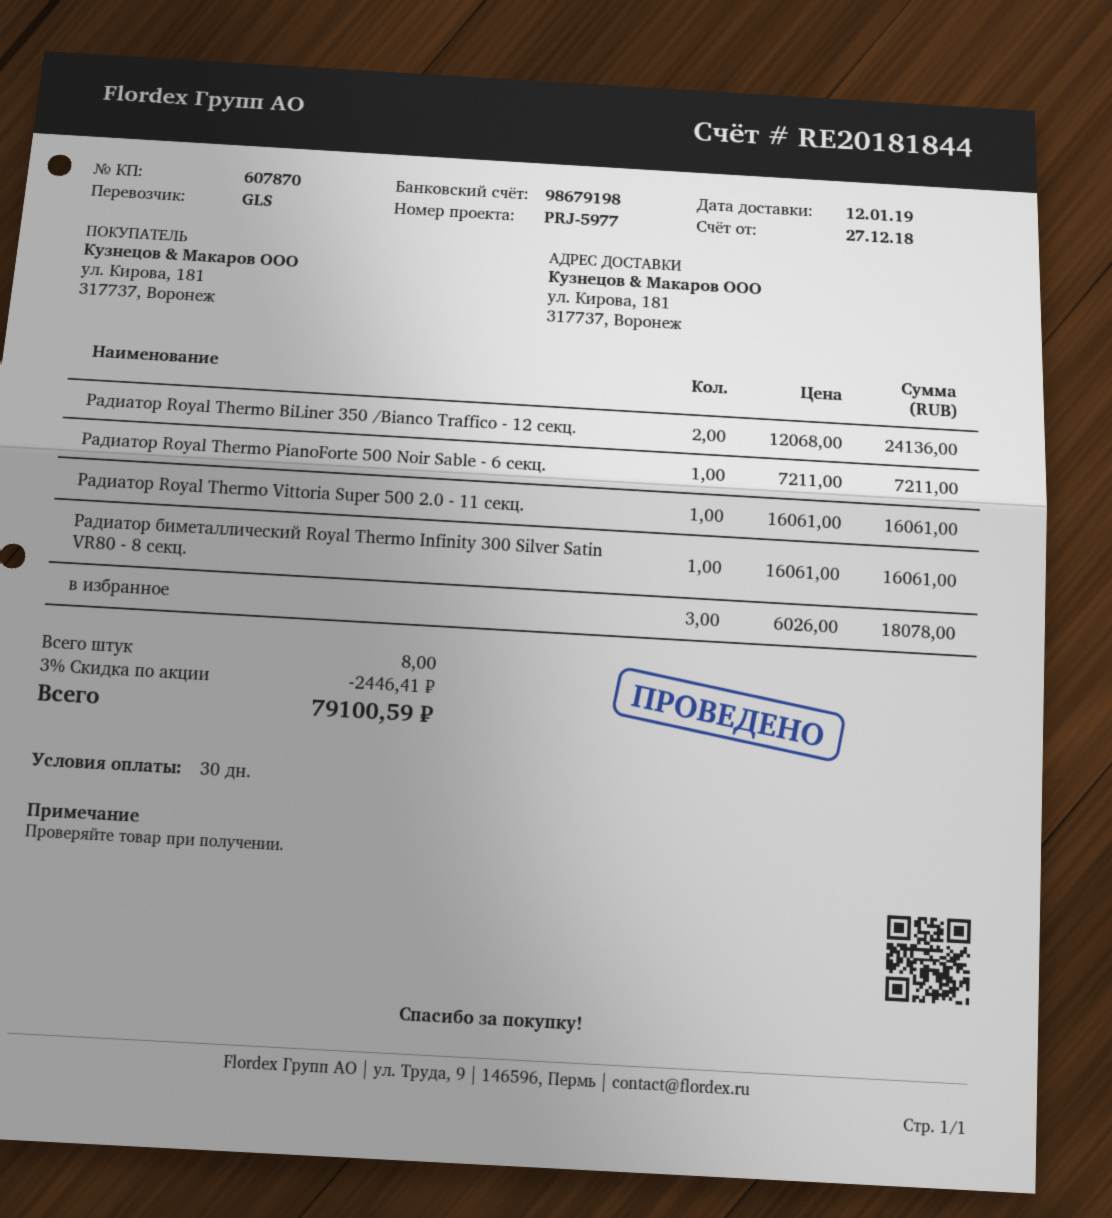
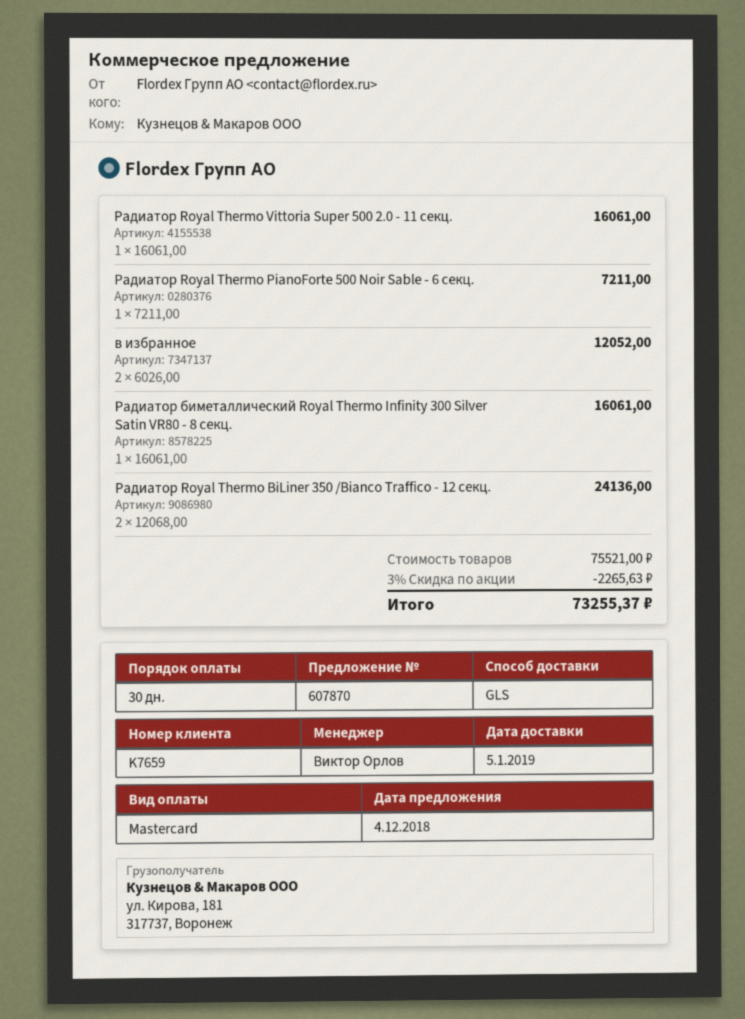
delivery date: 2019-01-12 -> 2019-01-05
в избранное: 3 x 6026.00 = 18078.00 -> 2 x 6026.00 = 12052.00
discount: 3% = 2446.41 -> 3% = 2265.63
total: 79100.59 -> 73255.37

